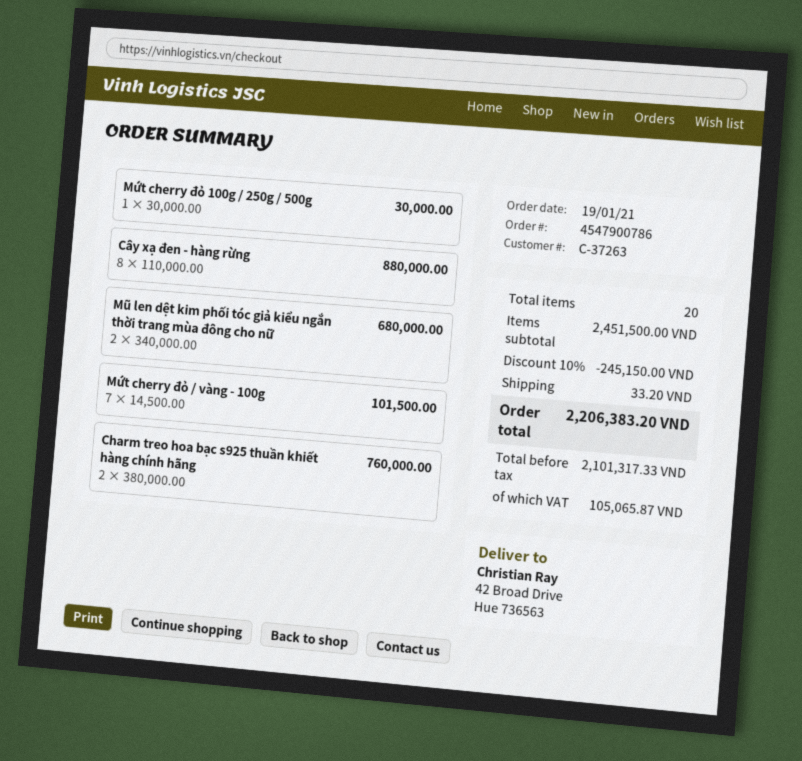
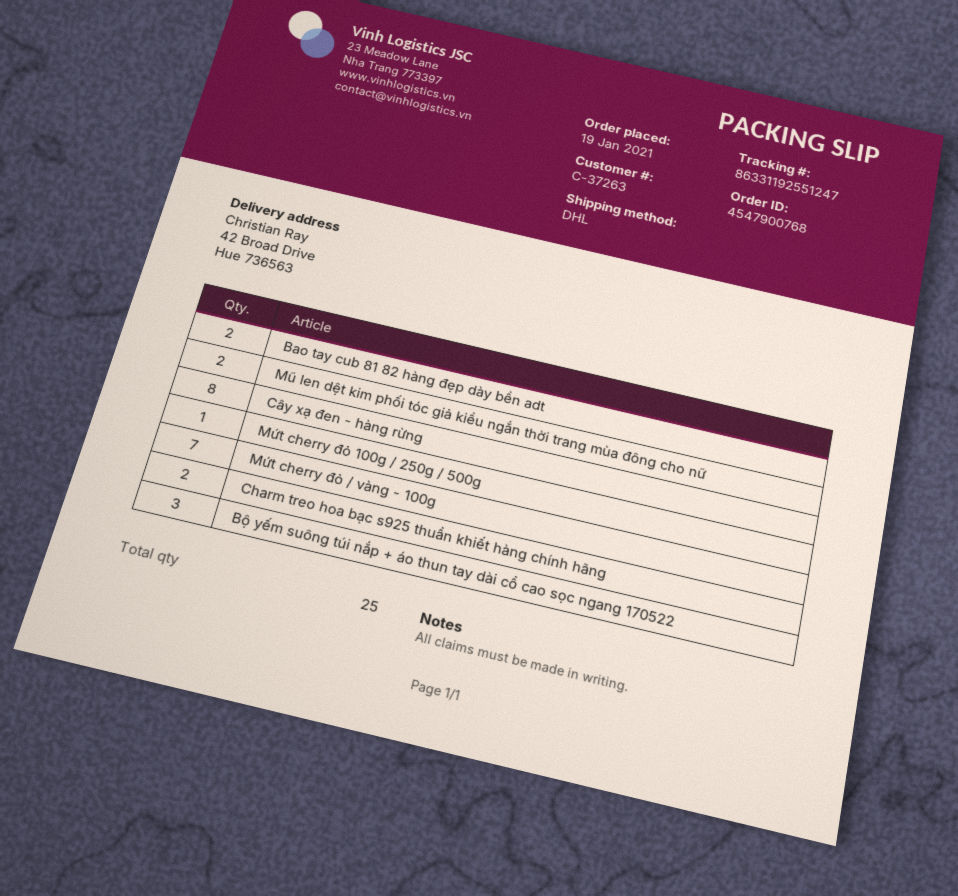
order number: 4547900786 -> 4547900768
Bao tay cub 81 82 hàng đẹp dày bền adt: none -> 2
Bộ yếm suông túi nắp + áo thun tay dài cổ cao sọc ngang 170522: none -> 3
total quantity: 20 -> 25

